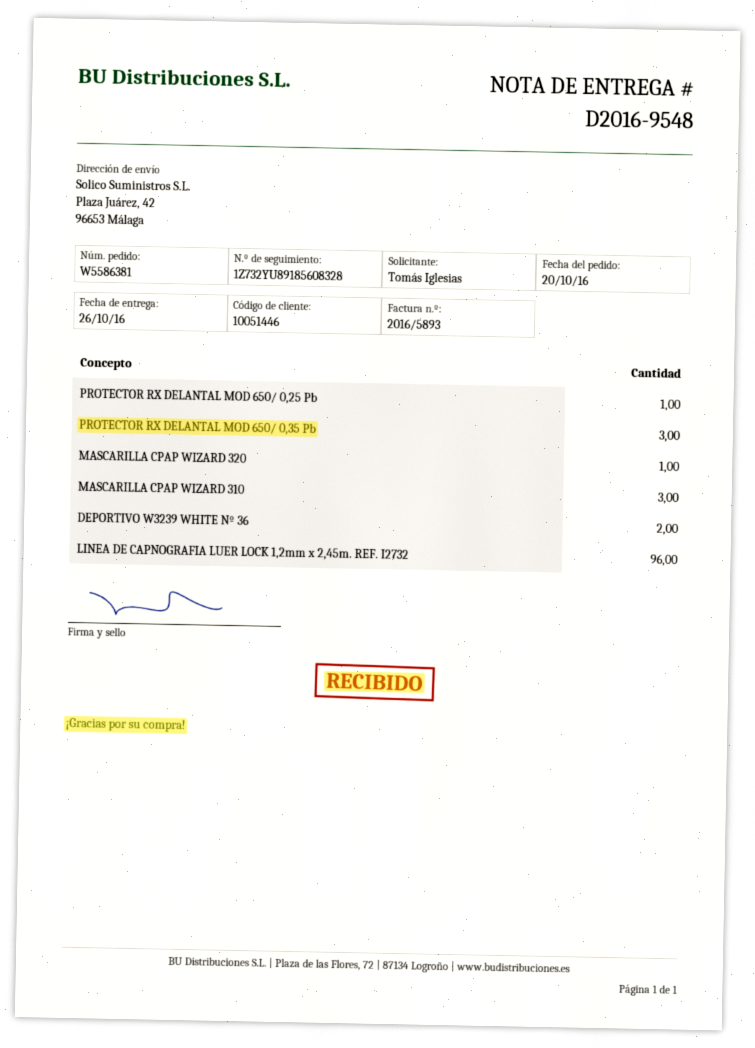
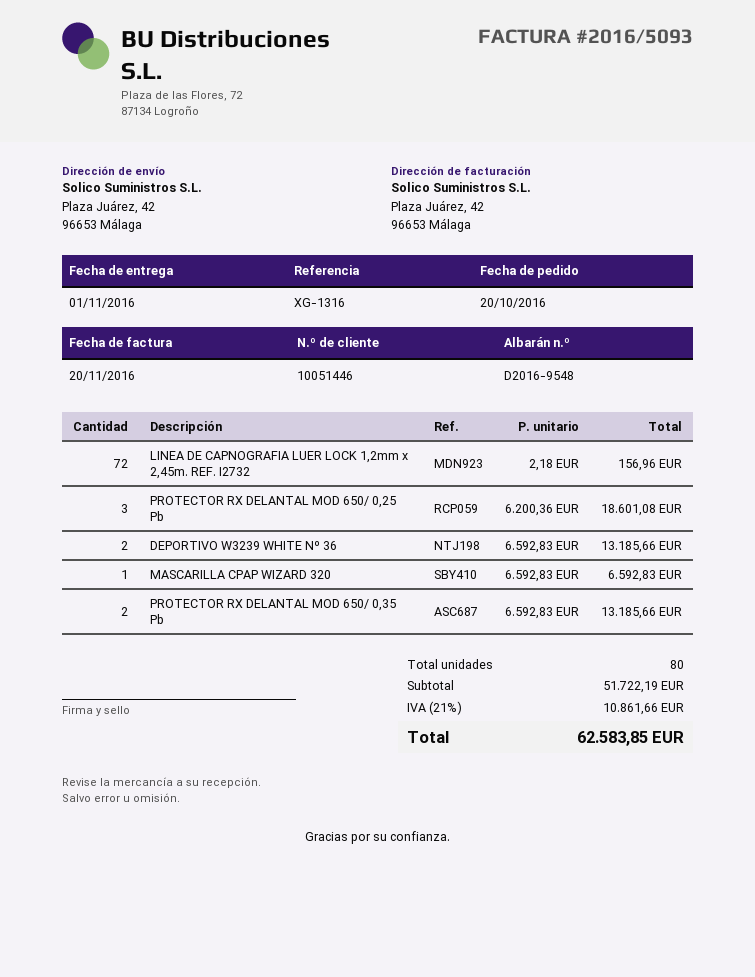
delivery date: 2016-10-26 -> 2016-11-01
invoice number: 2016/5893 -> 2016/5093
PROTECTOR RX DELANTAL MOD 650/ 0,25 Pb: 1 -> 3
PROTECTOR RX DELANTAL MOD 650/ 0,35 Pb: 3 -> 2
MASCARILLA CPAP WIZARD 310: 3 -> none
LINEA DE CAPNOGRAFIA LUER LOCK 1,2mm x 2,45m. REF. I2732: 96 -> 72

